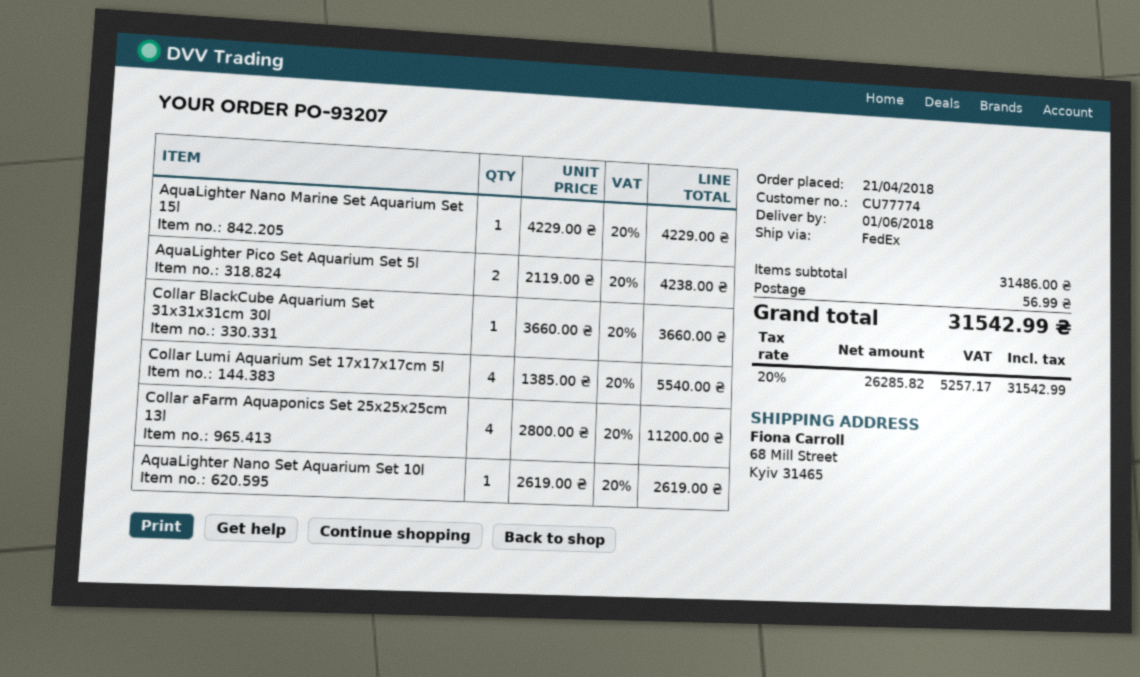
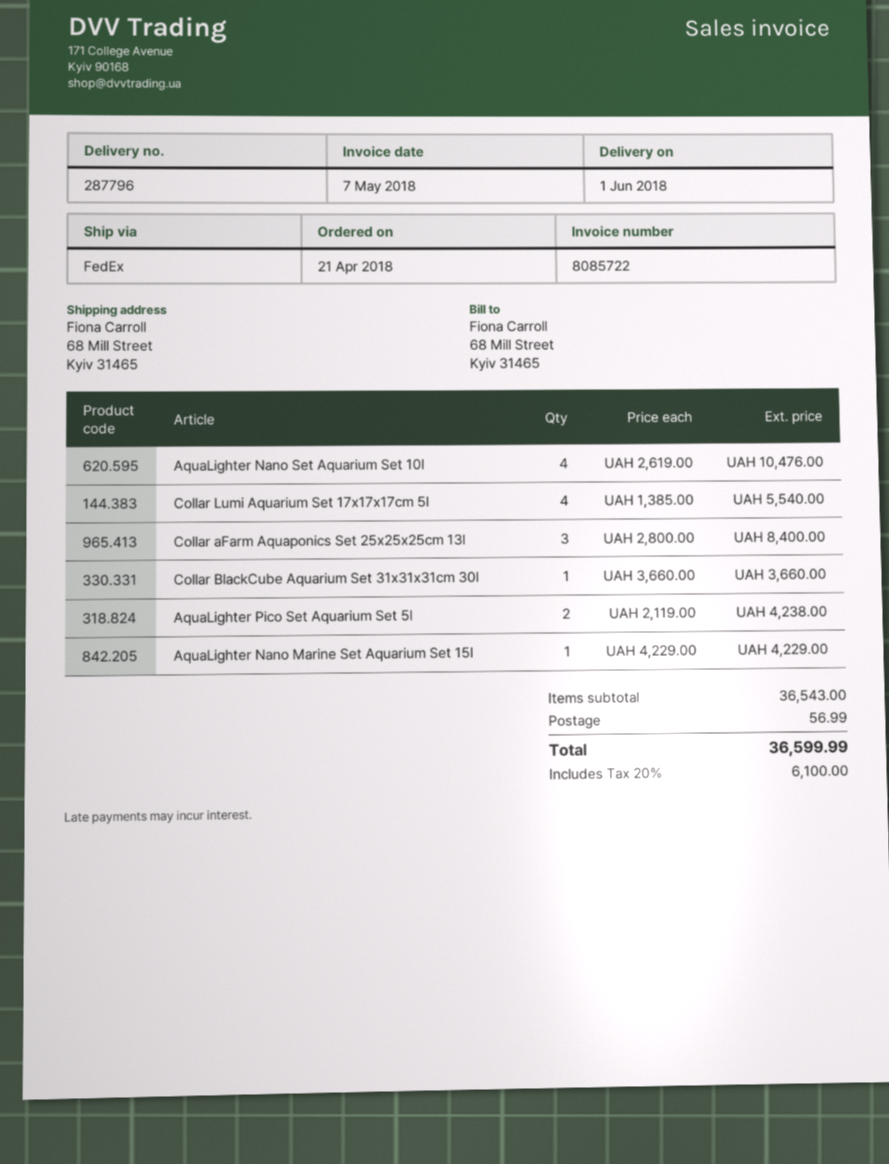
Collar aFarm Aquaponics Set 25x25x25cm 13l: 4 x 2800.00 = 11200.00 -> 3 x 2800.00 = 8400.00
AquaLighter Nano Set Aquarium Set 10l: 1 x 2619.00 = 2619.00 -> 4 x 2619.00 = 10476.00
subtotal: 31486.00 -> 36543.00
tax: 20% = 5257.17 -> 20% = 6100.00
total: 31542.99 -> 36599.99

